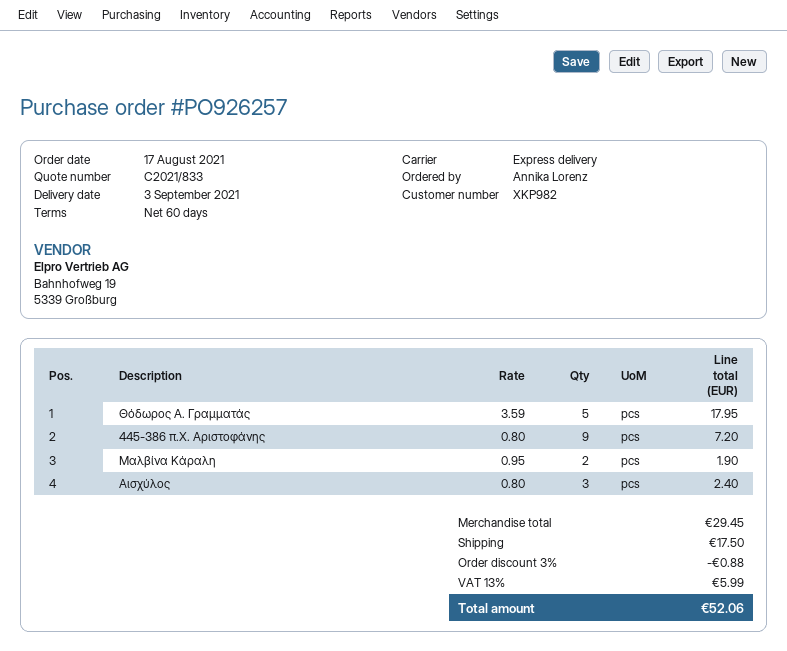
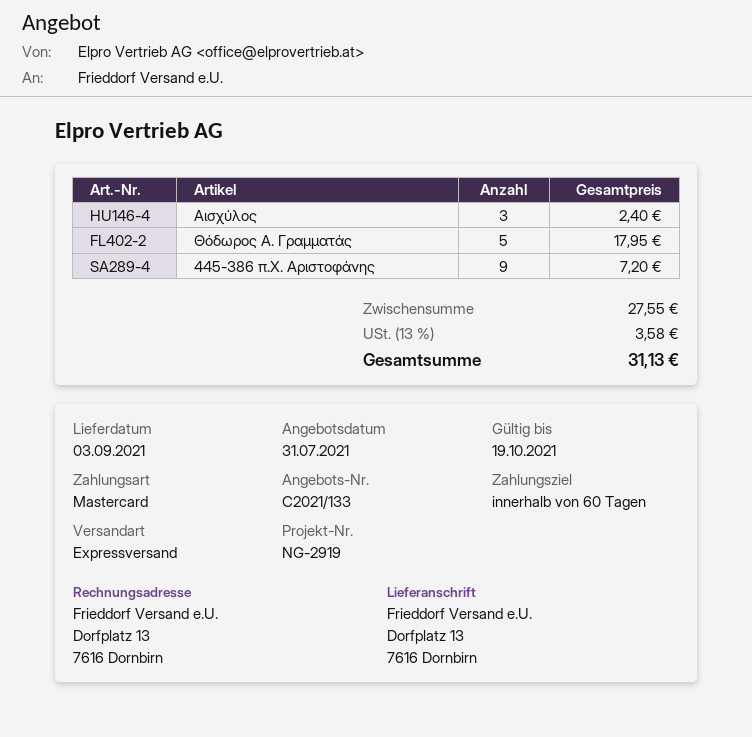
quote number: C2021/833 -> C2021/133
Μαλβίνα Κάραλη: 2 for 1.90 -> none
subtotal: 29.45 -> 27.55
discount: 3% = 0.88 -> none
shipping: 17.50 -> none
tax: 13% = 5.99 -> 13% = 3.58
total: 52.06 -> 31.13

